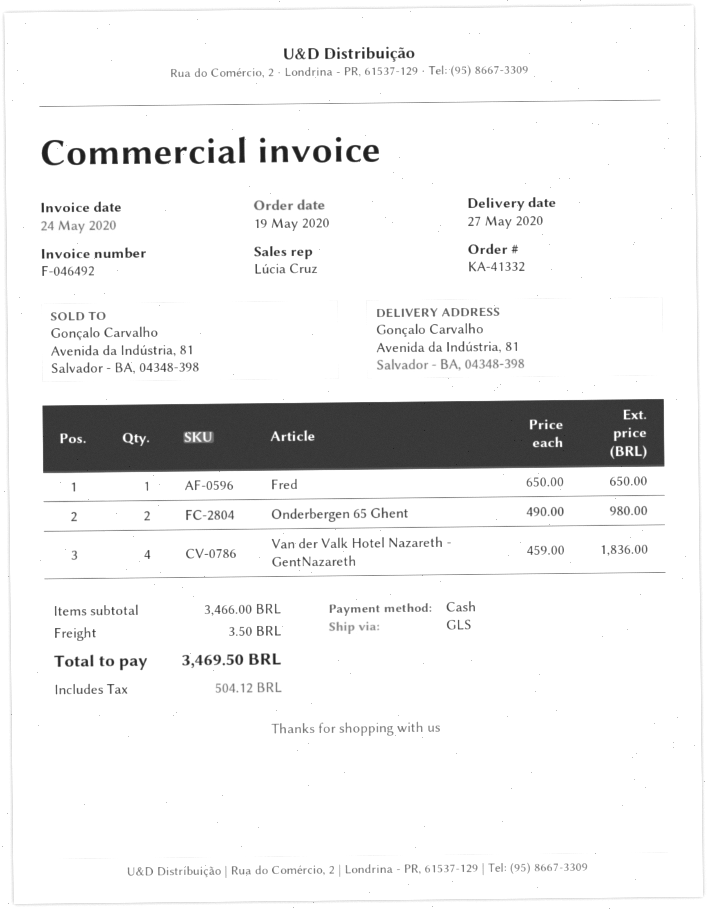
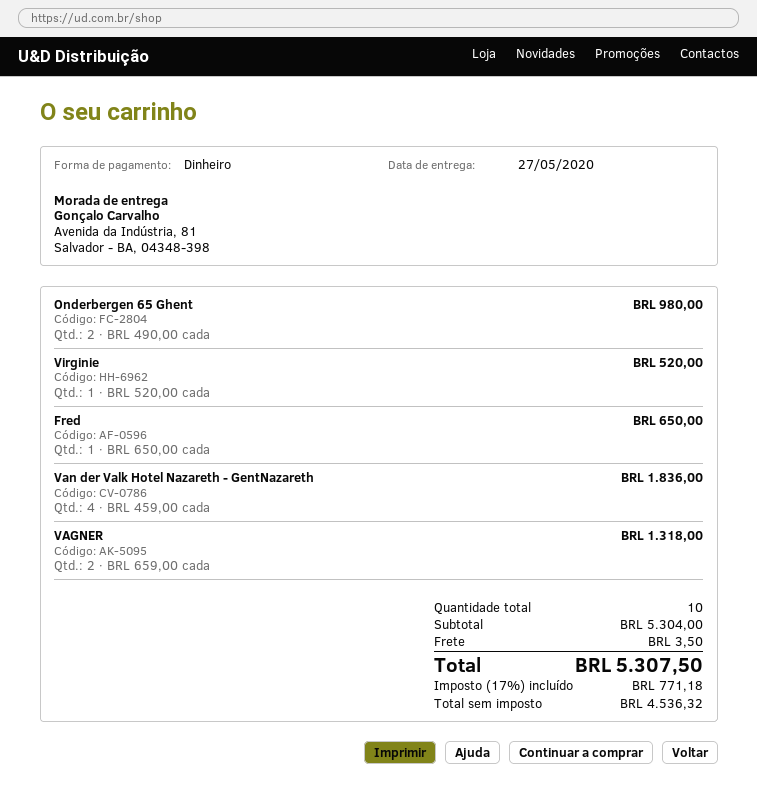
Virginie: none -> 1 x 520.00 = 520.00
VAGNER: none -> 2 x 659.00 = 1318.00
subtotal: 3466.00 -> 5304.00
tax: 504.12 -> 771.18
total: 3469.50 -> 5307.50

